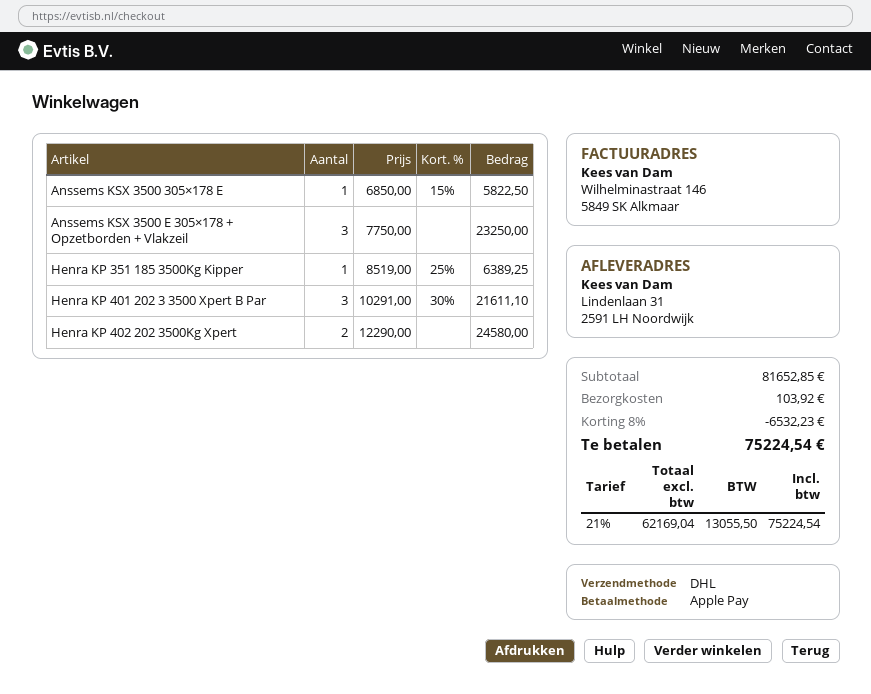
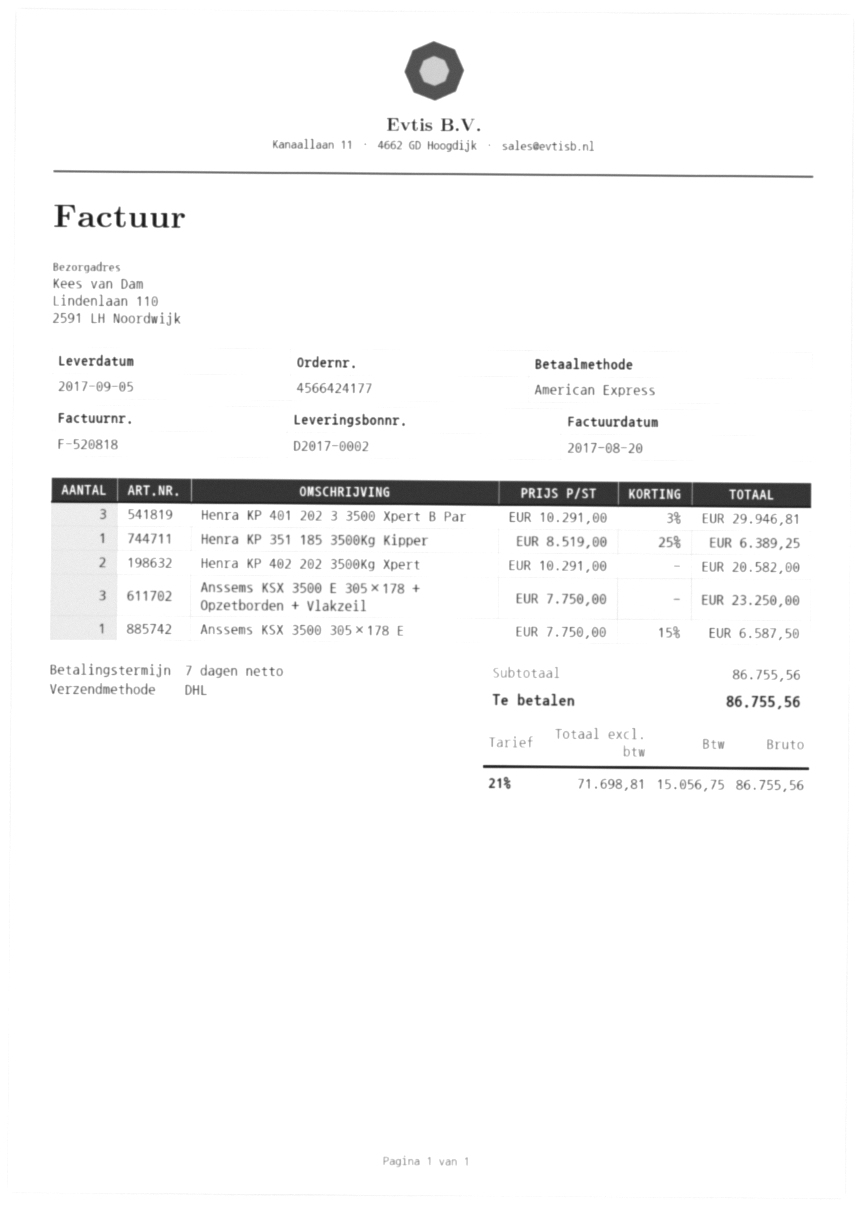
payment method: Apple Pay -> American Express
ship to: Lindenlaan 31, 2591 LH Noordwijk -> Lindenlaan 110, 2591 LH Noordwijk
Anssems KSX 3500 305×178 E: 1 x 6850.00 - 15% = 5822.50 -> 1 x 7750.00 - 15% = 6587.50
Henra KP 401 202 3 3500 Xpert B Par: 3 x 10291.00 - 30% = 21611.10 -> 3 x 10291.00 - 3% = 29946.81
Henra KP 402 202 3500Kg Xpert: 2 x 12290.00 = 24580.00 -> 2 x 10291.00 = 20582.00
subtotal: 81652.85 -> 86755.56
discount: 8% = 6532.23 -> none
shipping: 103.92 -> none
net: 62169.04 -> 71698.81
tax: 21% = 13055.50 -> 21% = 15056.75
total: 75224.54 -> 86755.56

